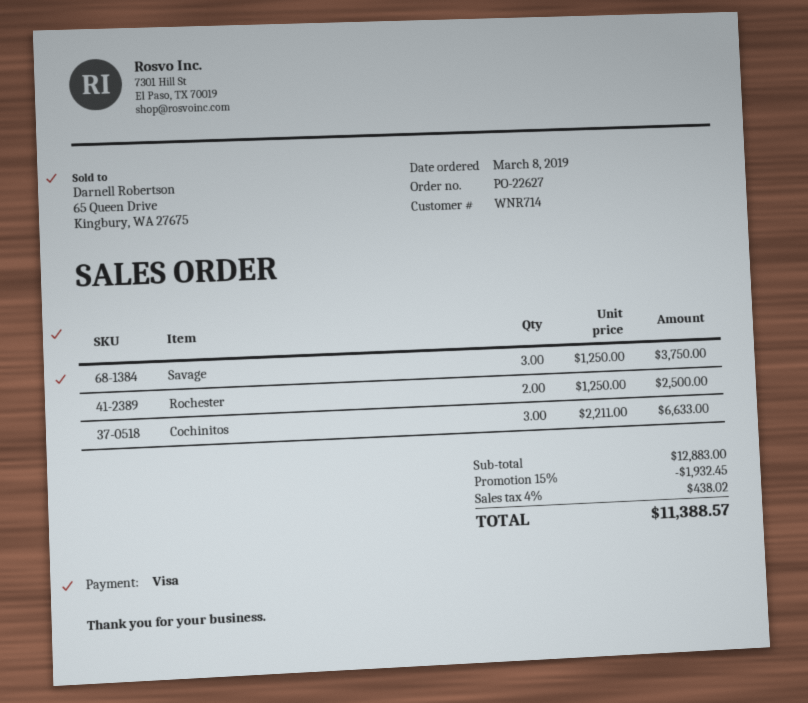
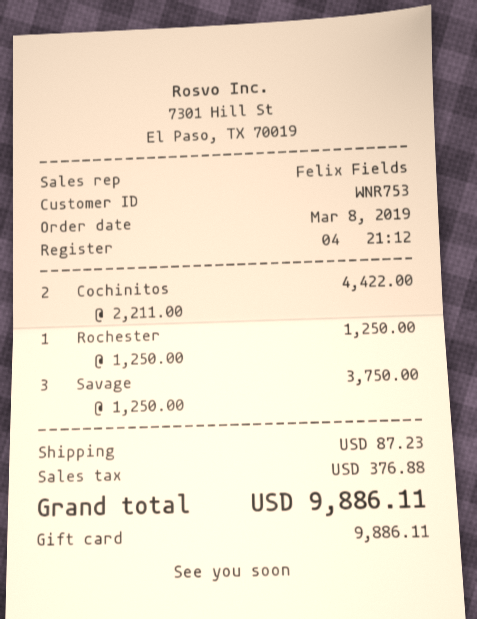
customer number: WNR714 -> WNR753
payment method: Visa -> gift card
Rochester: 2 x 1250.00 = 2500.00 -> 1 x 1250.00 = 1250.00
Cochinitos: 3 x 2211.00 = 6633.00 -> 2 x 2211.00 = 4422.00
discount: 15% = 1932.45 -> none
shipping: none -> 87.23
tax: 438.02 -> 376.88
total: 11388.57 -> 9886.11

